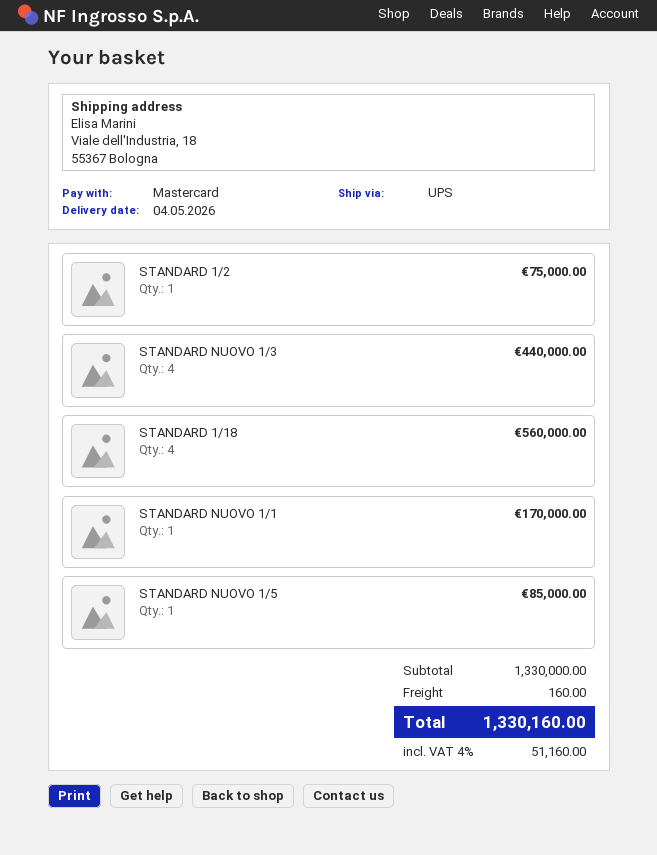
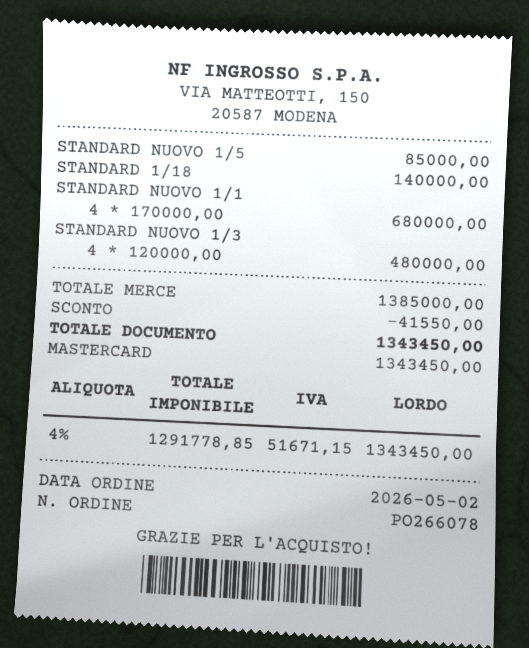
STANDARD 1/2: 1 for 75000.00 -> none
STANDARD NUOVO 1/3: 4 for 440000.00 -> 4 for 480000.00
STANDARD 1/18: 4 for 560000.00 -> 1 for 140000.00
STANDARD NUOVO 1/1: 1 for 170000.00 -> 4 for 680000.00
subtotal: 1330000.00 -> 1385000.00
discount: none -> 41550.00
shipping: 160.00 -> none
tax: 4% = 51160.00 -> 4% = 51671.15
total: 1330160.00 -> 1343450.00

